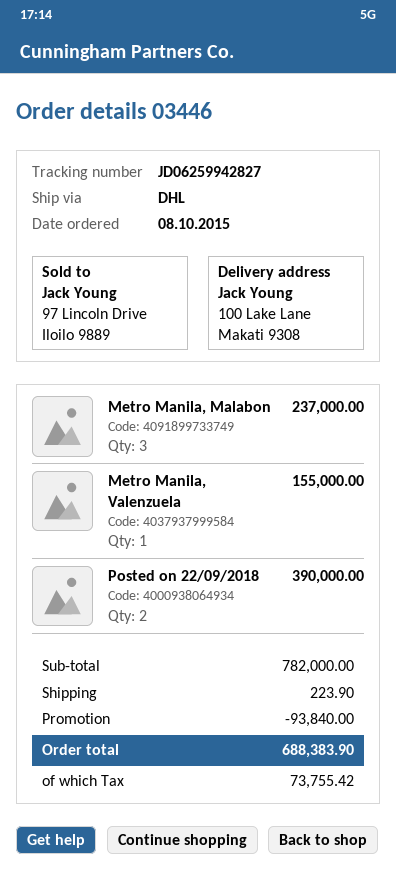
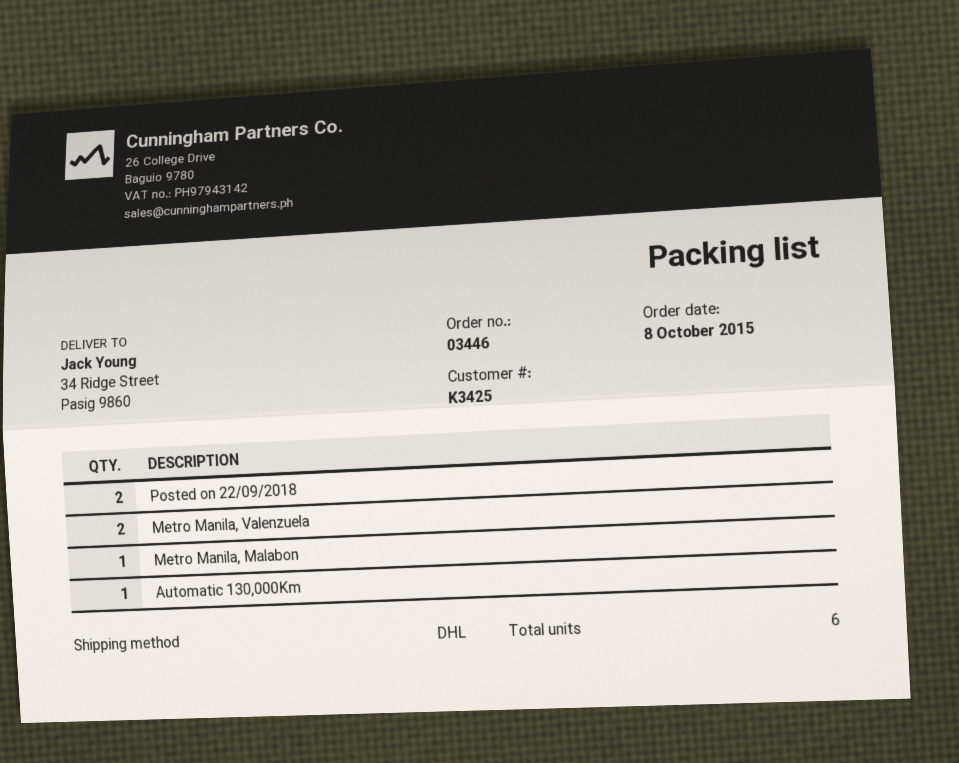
ship to: 100 Lake Lane, Makati 9308 -> 34 Ridge Street, Pasig 9860
Metro Manila, Malabon: 3 -> 1
Metro Manila, Valenzuela: 1 -> 2
Automatic 130,000Km: none -> 1

